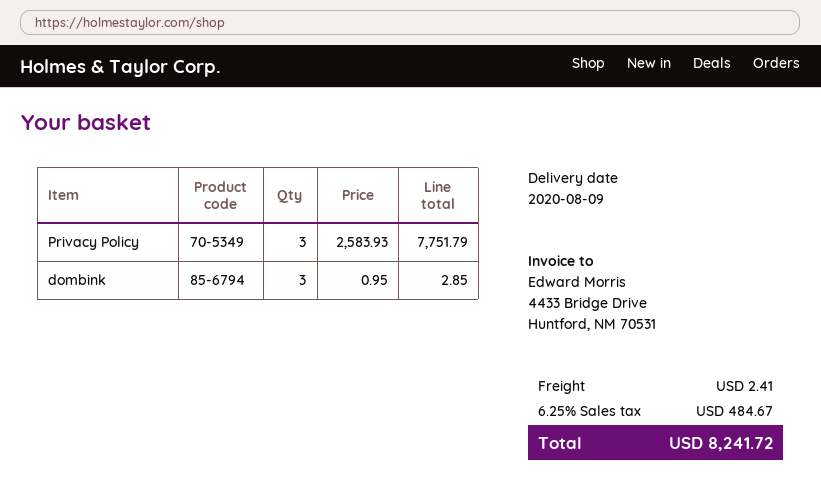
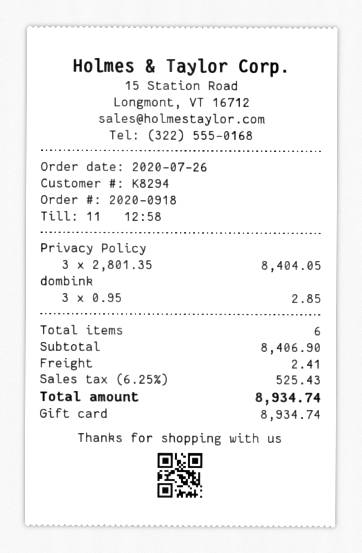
Privacy Policy: 3 x 2583.93 = 7751.79 -> 3 x 2801.35 = 8404.05
tax: 6.25% = 484.67 -> 6.25% = 525.43
total: 8241.72 -> 8934.74

